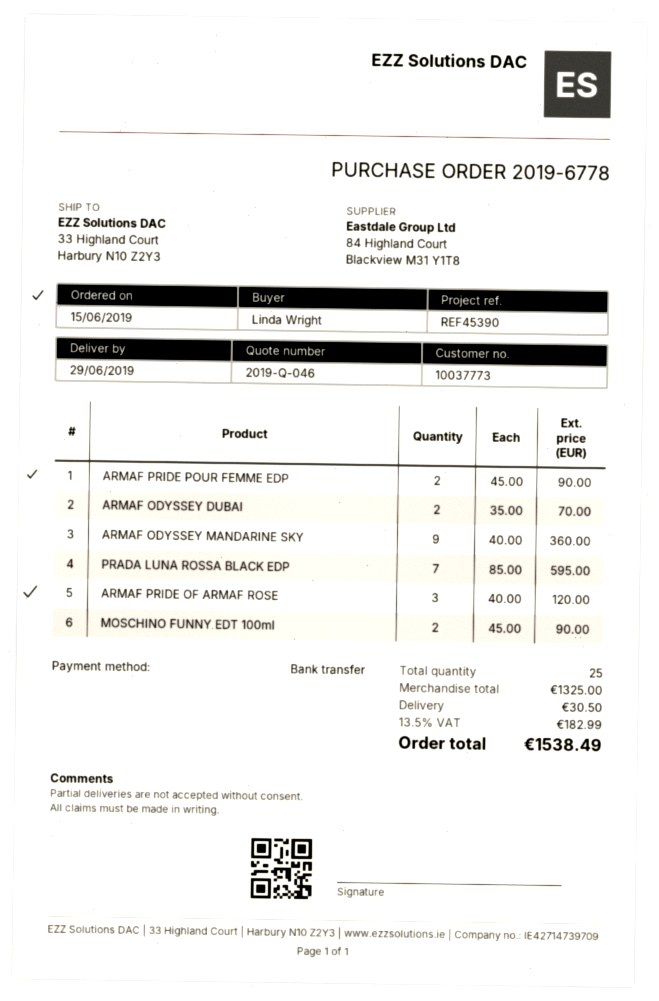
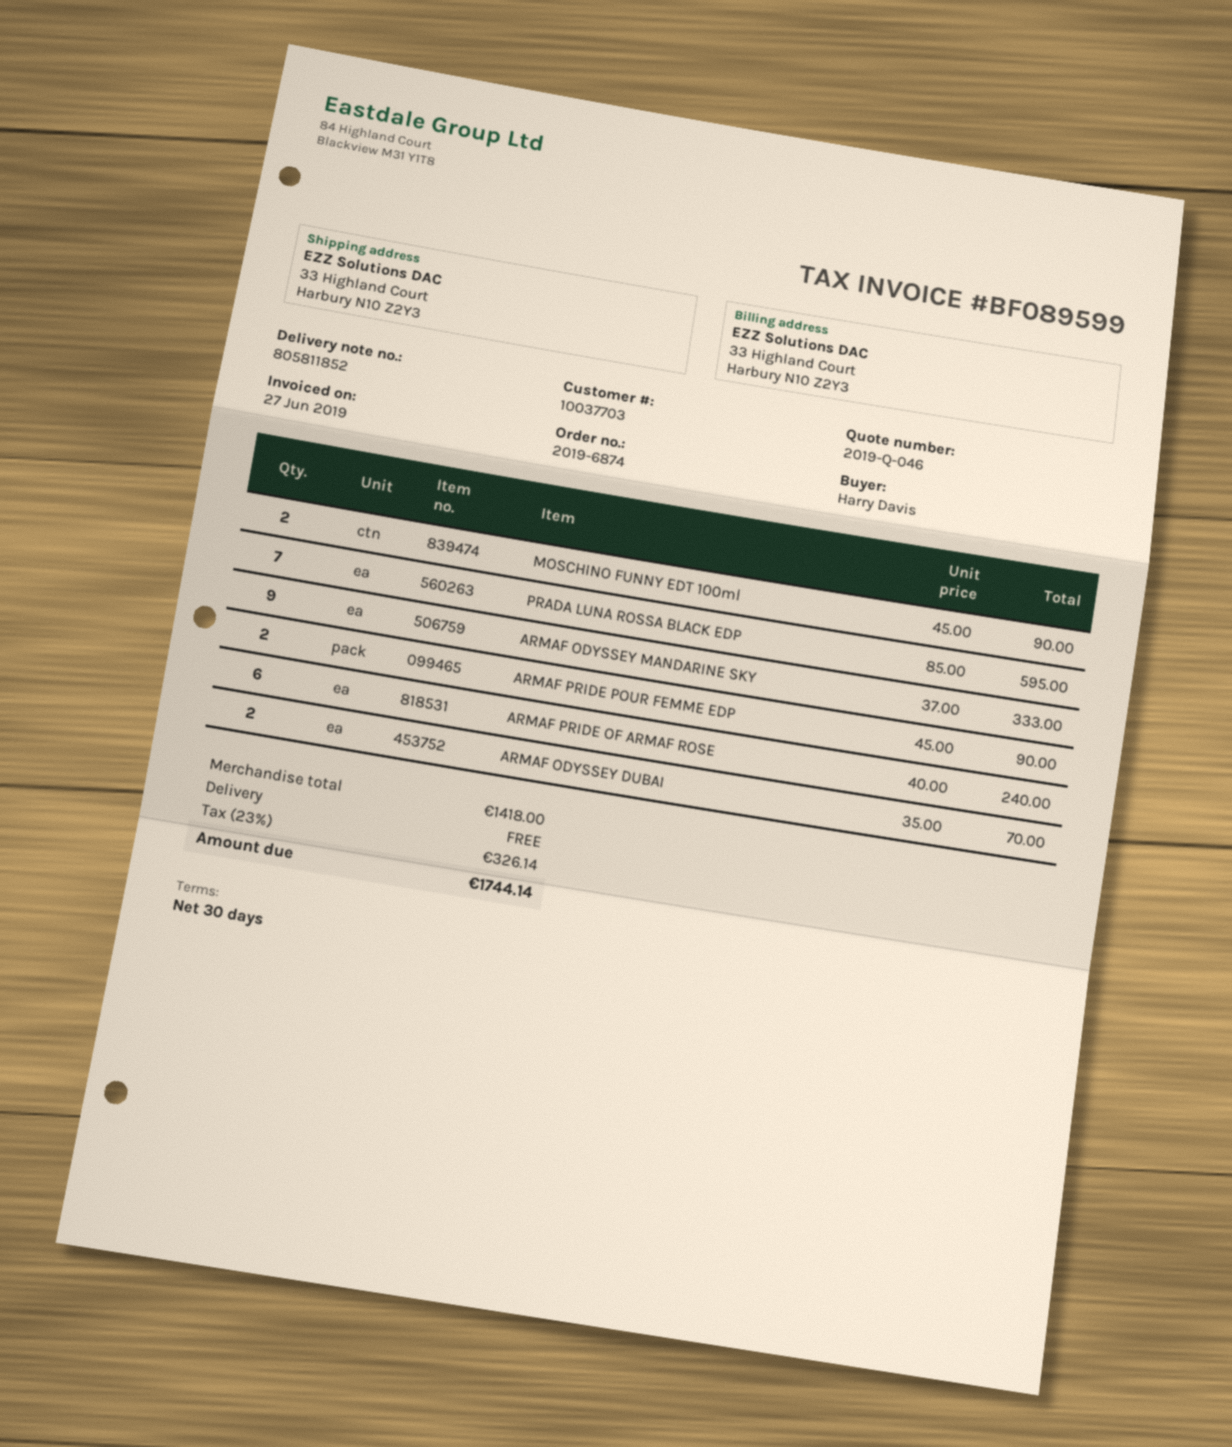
order number: 2019-6778 -> 2019-6874
customer number: 10037773 -> 10037703
ordered by: Linda Wright -> Harry Davis
ARMAF ODYSSEY MANDARINE SKY: 9 x 40.00 = 360.00 -> 9 x 37.00 = 333.00
ARMAF PRIDE OF ARMAF ROSE: 3 x 40.00 = 120.00 -> 6 x 40.00 = 240.00
subtotal: 1325.00 -> 1418.00
shipping: 30.50 -> 0.00
tax: 13.5% = 182.99 -> 23% = 326.14
total: 1538.49 -> 1744.14

